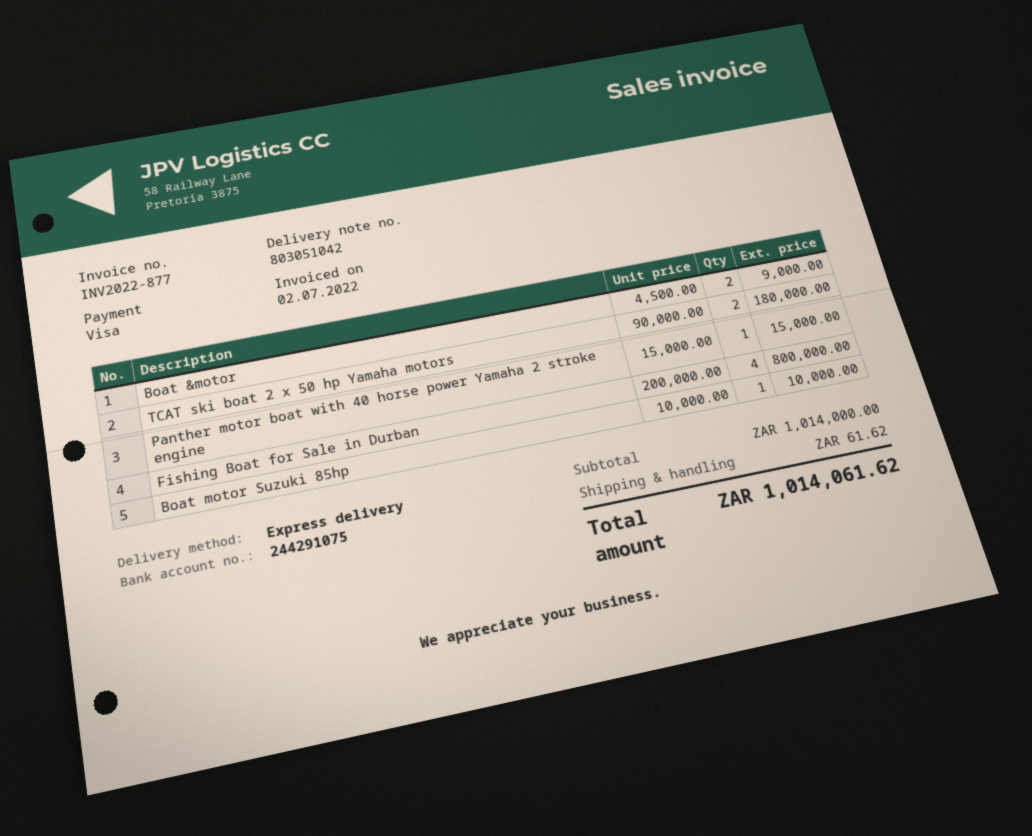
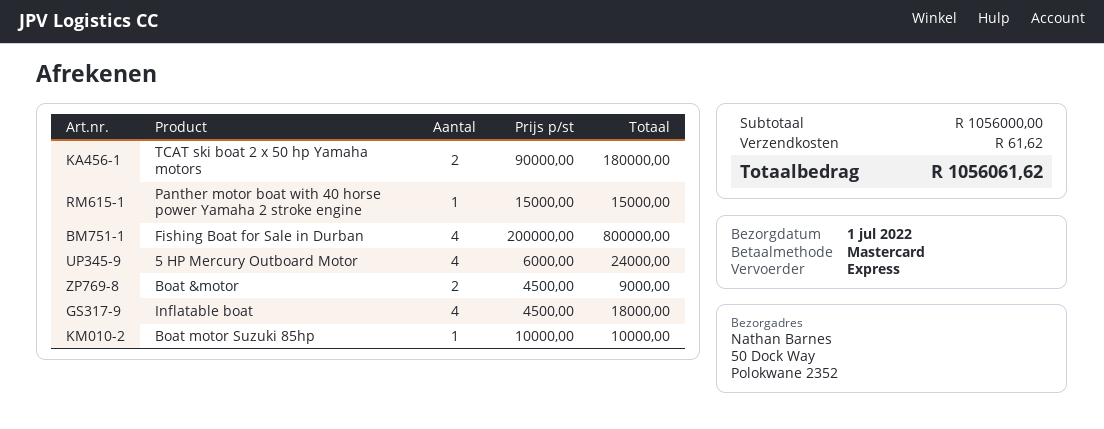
payment method: Visa -> Mastercard
5 HP Mercury Outboard Motor: none -> 4 x 6000.00 = 24000.00
Inflatable boat: none -> 4 x 4500.00 = 18000.00
subtotal: 1014000.00 -> 1056000.00
total: 1014061.62 -> 1056061.62

